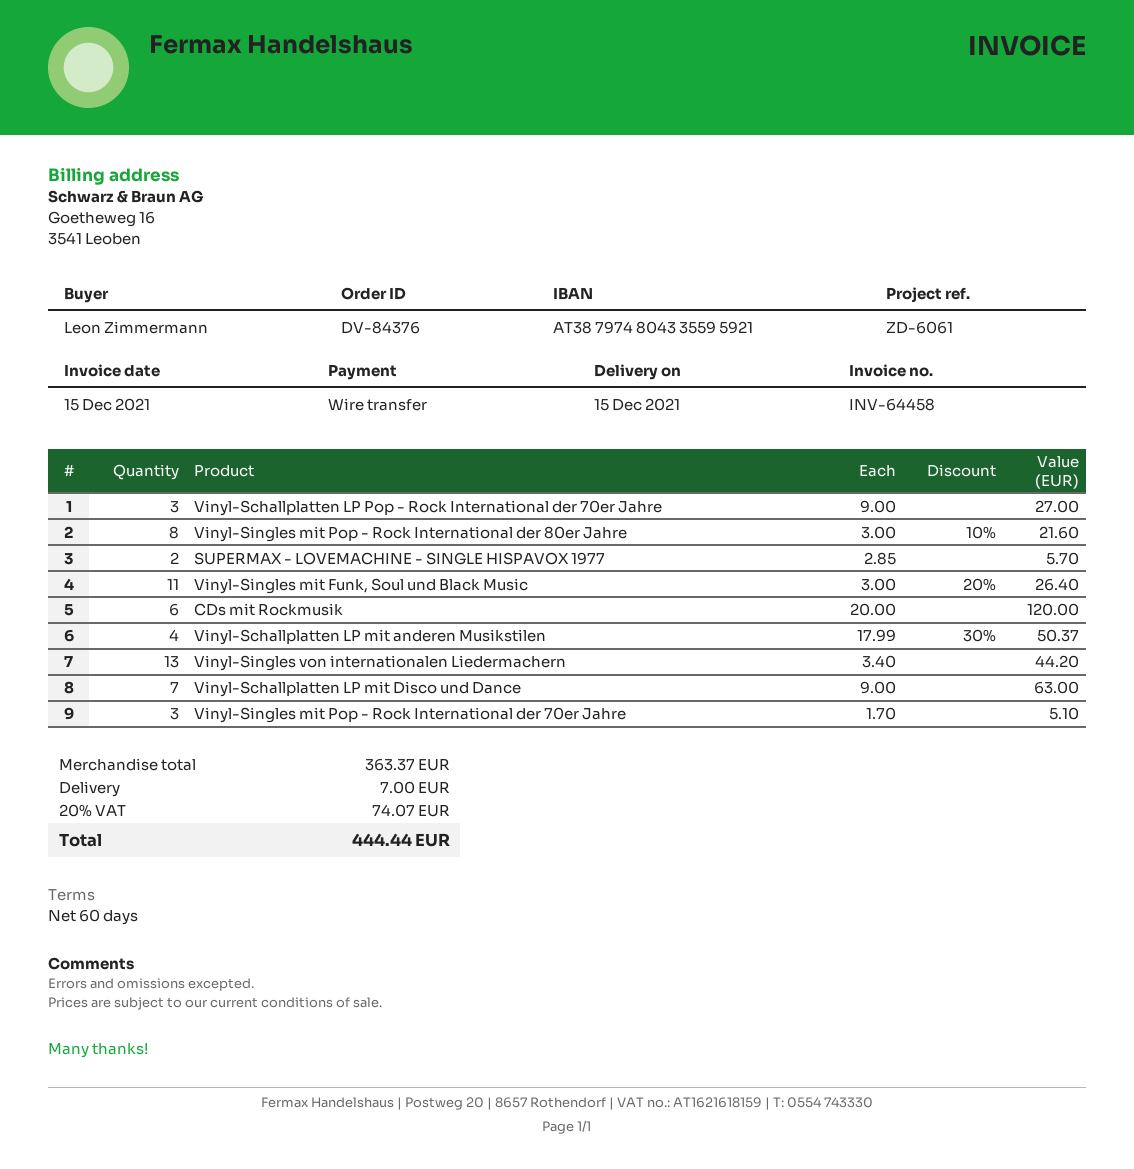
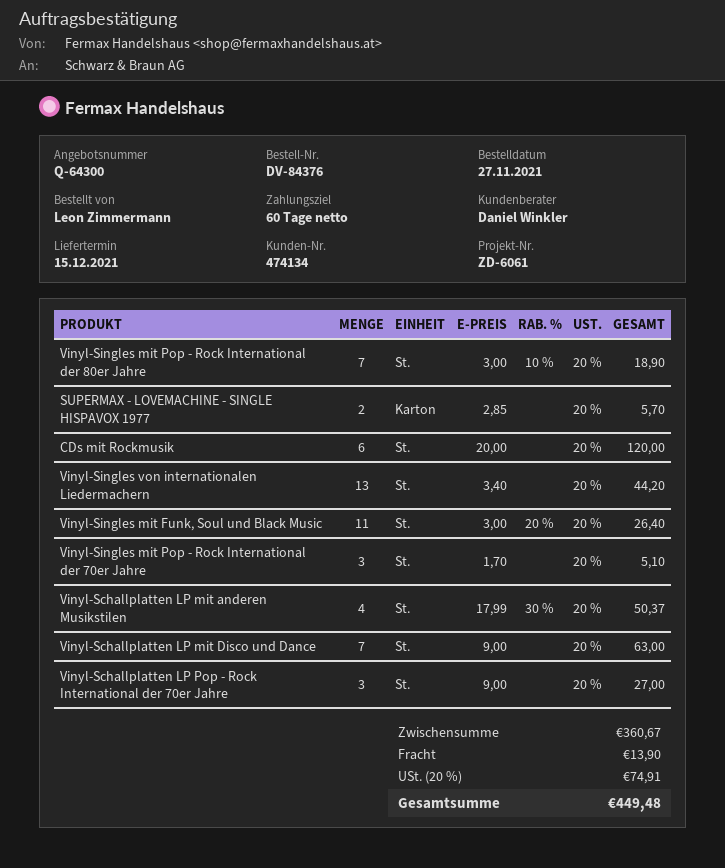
Vinyl-Singles mit Pop - Rock International der 80er Jahre: 8 x 3.00 - 10% = 21.60 -> 7 x 3.00 - 10% = 18.90
subtotal: 363.37 -> 360.67
shipping: 7.00 -> 13.90
tax: 20% = 74.07 -> 20% = 74.91
total: 444.44 -> 449.48

